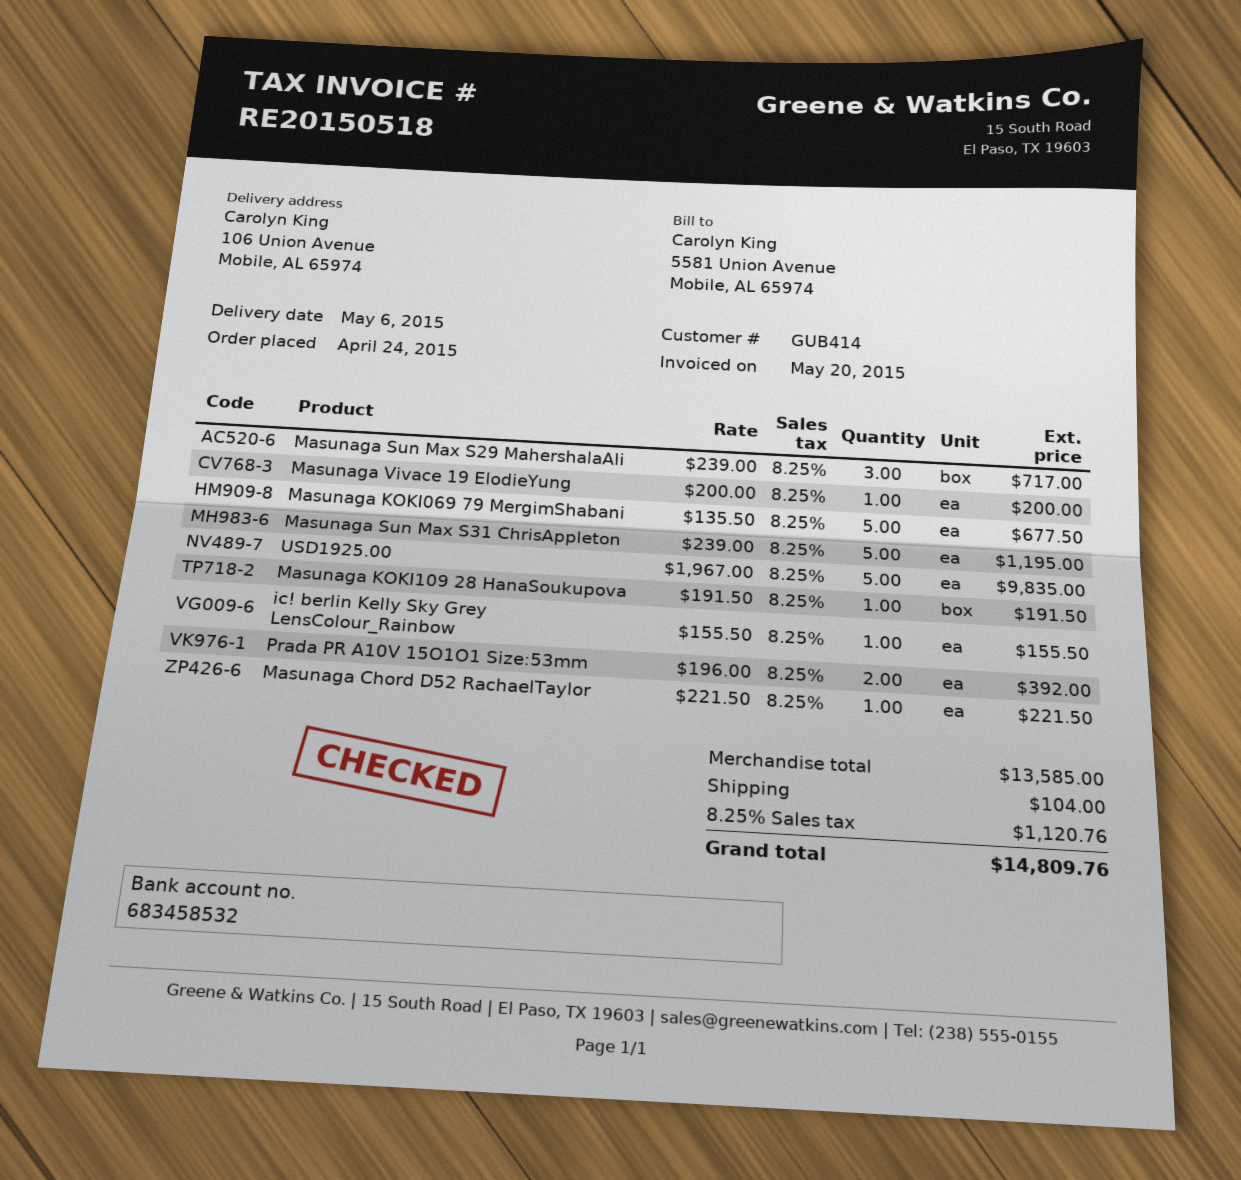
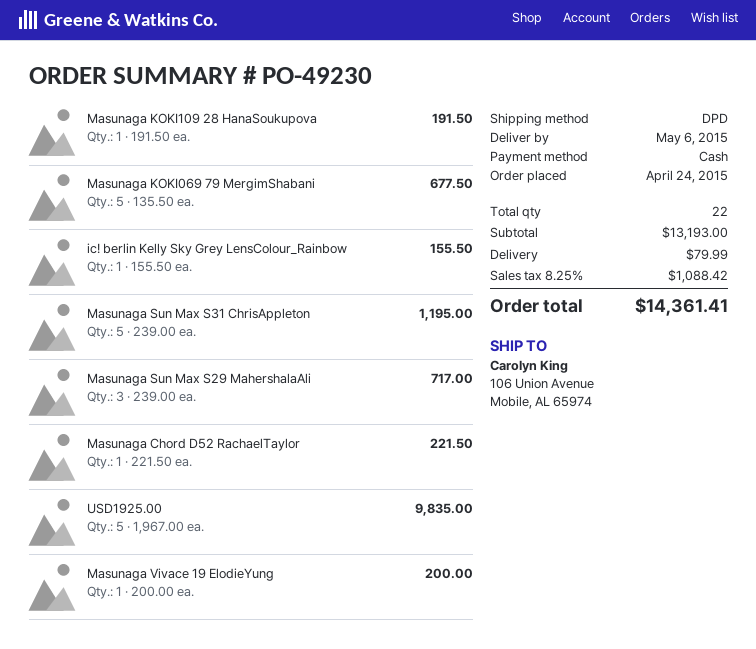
Prada PR A10V 15O1O1 Size:53mm: 2 x 196.00 = 392.00 -> none
subtotal: 13585.00 -> 13193.00
shipping: 104.00 -> 79.99
tax: 8.25% = 1120.76 -> 8.25% = 1088.42
total: 14809.76 -> 14361.41

